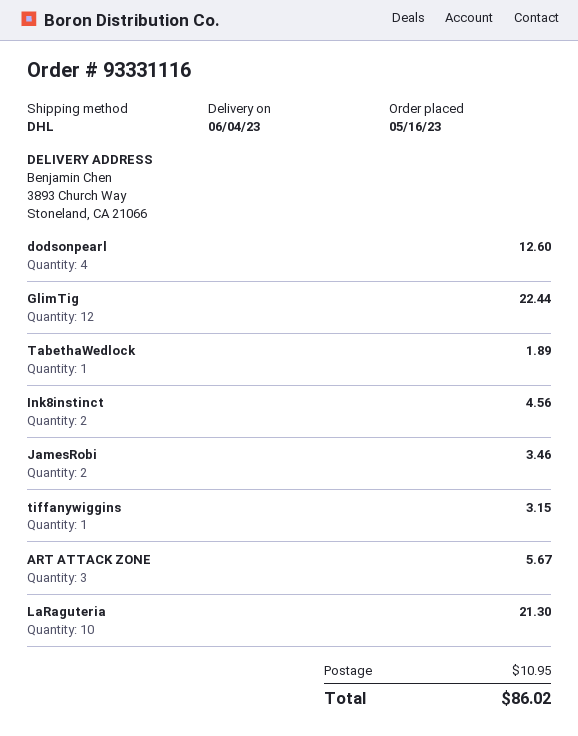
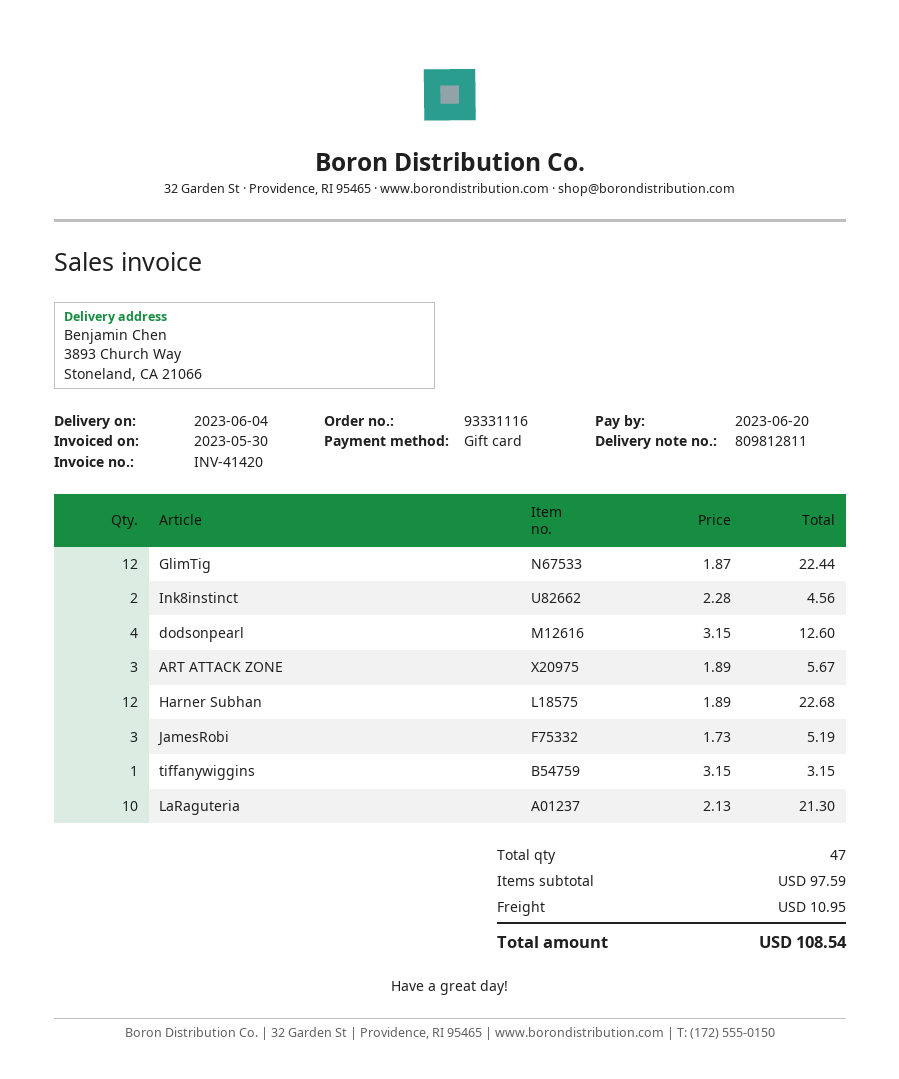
TabethaWedlock: 1 for 1.89 -> none
JamesRobi: 2 for 3.46 -> 3 for 5.19
Harner Subhan: none -> 12 for 22.68
total: 86.02 -> 108.54

